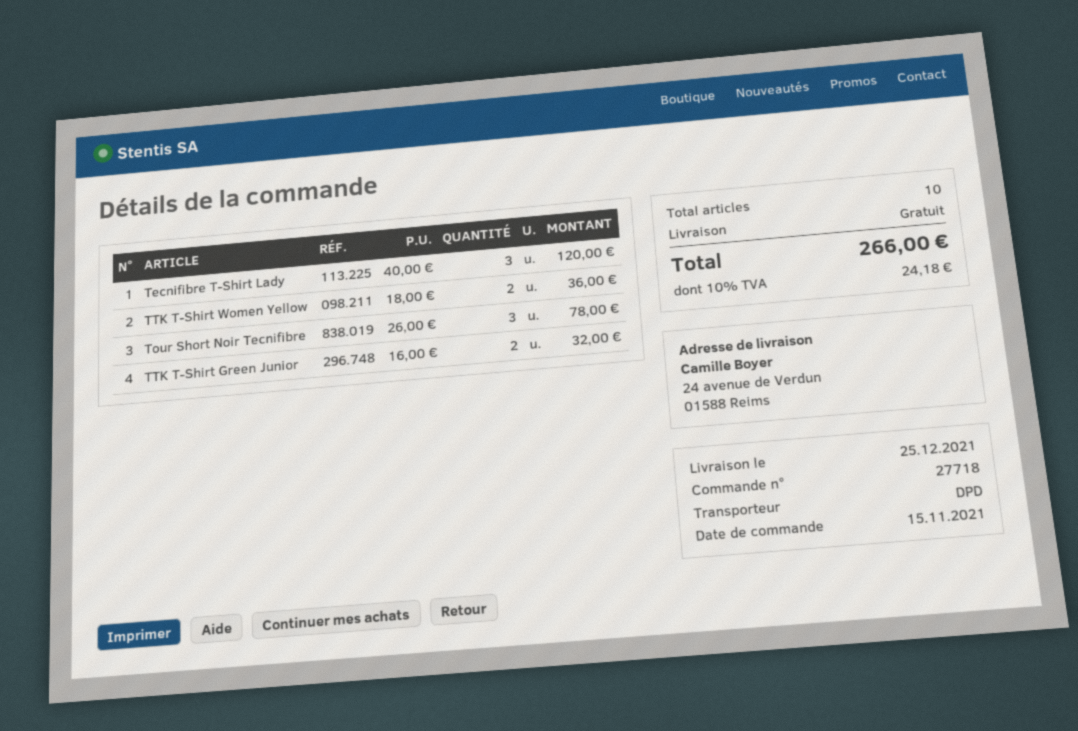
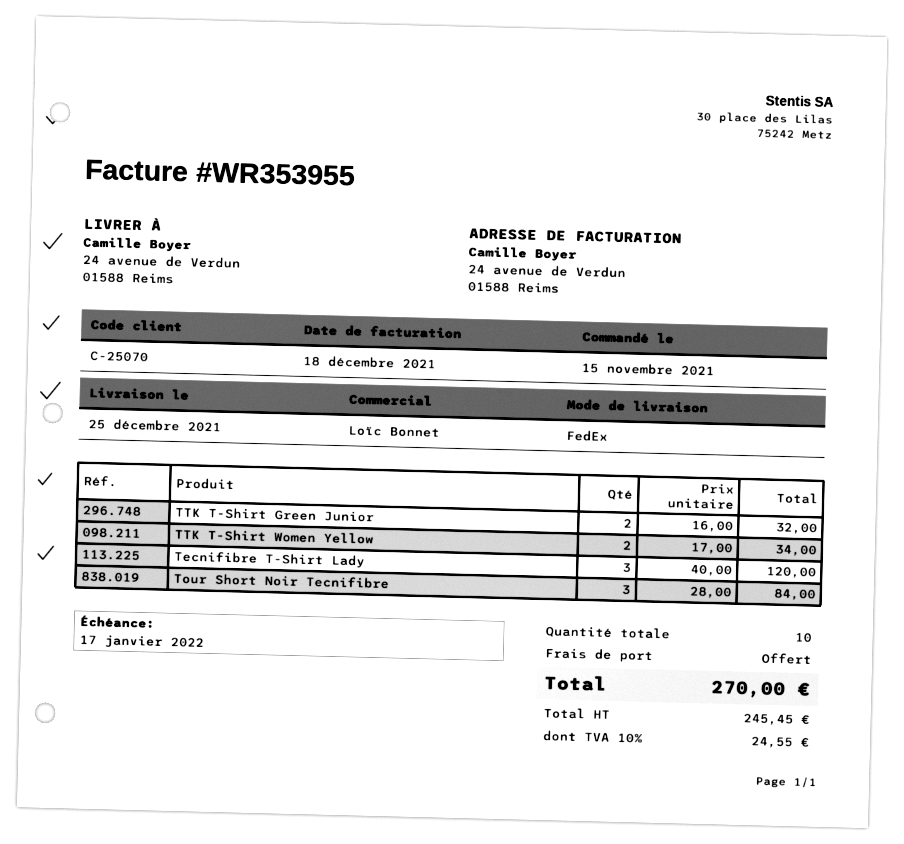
shipping method: DPD -> FedEx
TTK T-Shirt Women Yellow: 2 x 18.00 = 36.00 -> 2 x 17.00 = 34.00
Tour Short Noir Tecnifibre: 3 x 26.00 = 78.00 -> 3 x 28.00 = 84.00
tax: 10% = 24.18 -> 10% = 24.55
total: 266.00 -> 270.00

